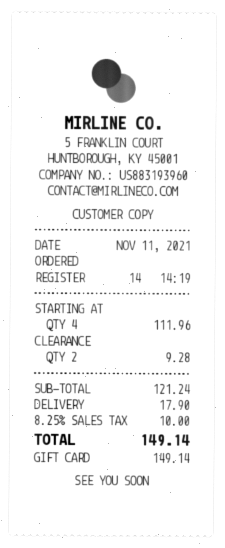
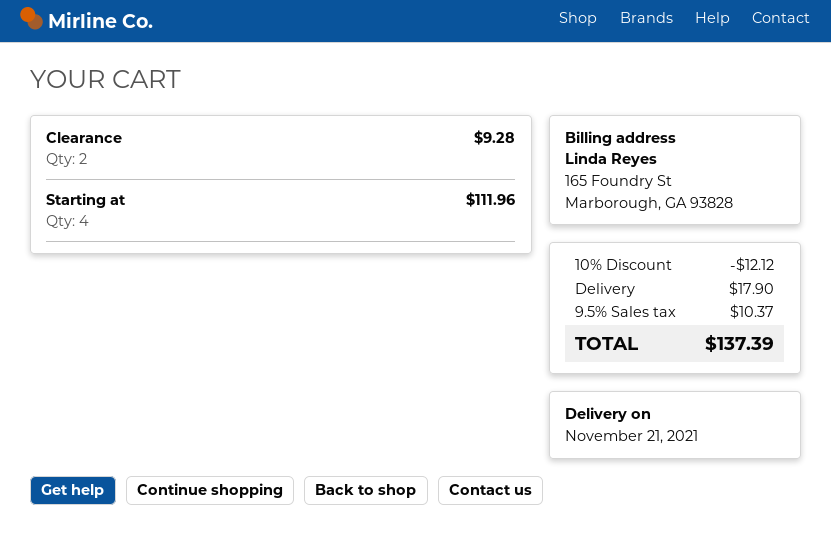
discount: none -> 10% = 12.12
tax: 8.25% = 10.00 -> 9.5% = 10.37
total: 149.14 -> 137.39

